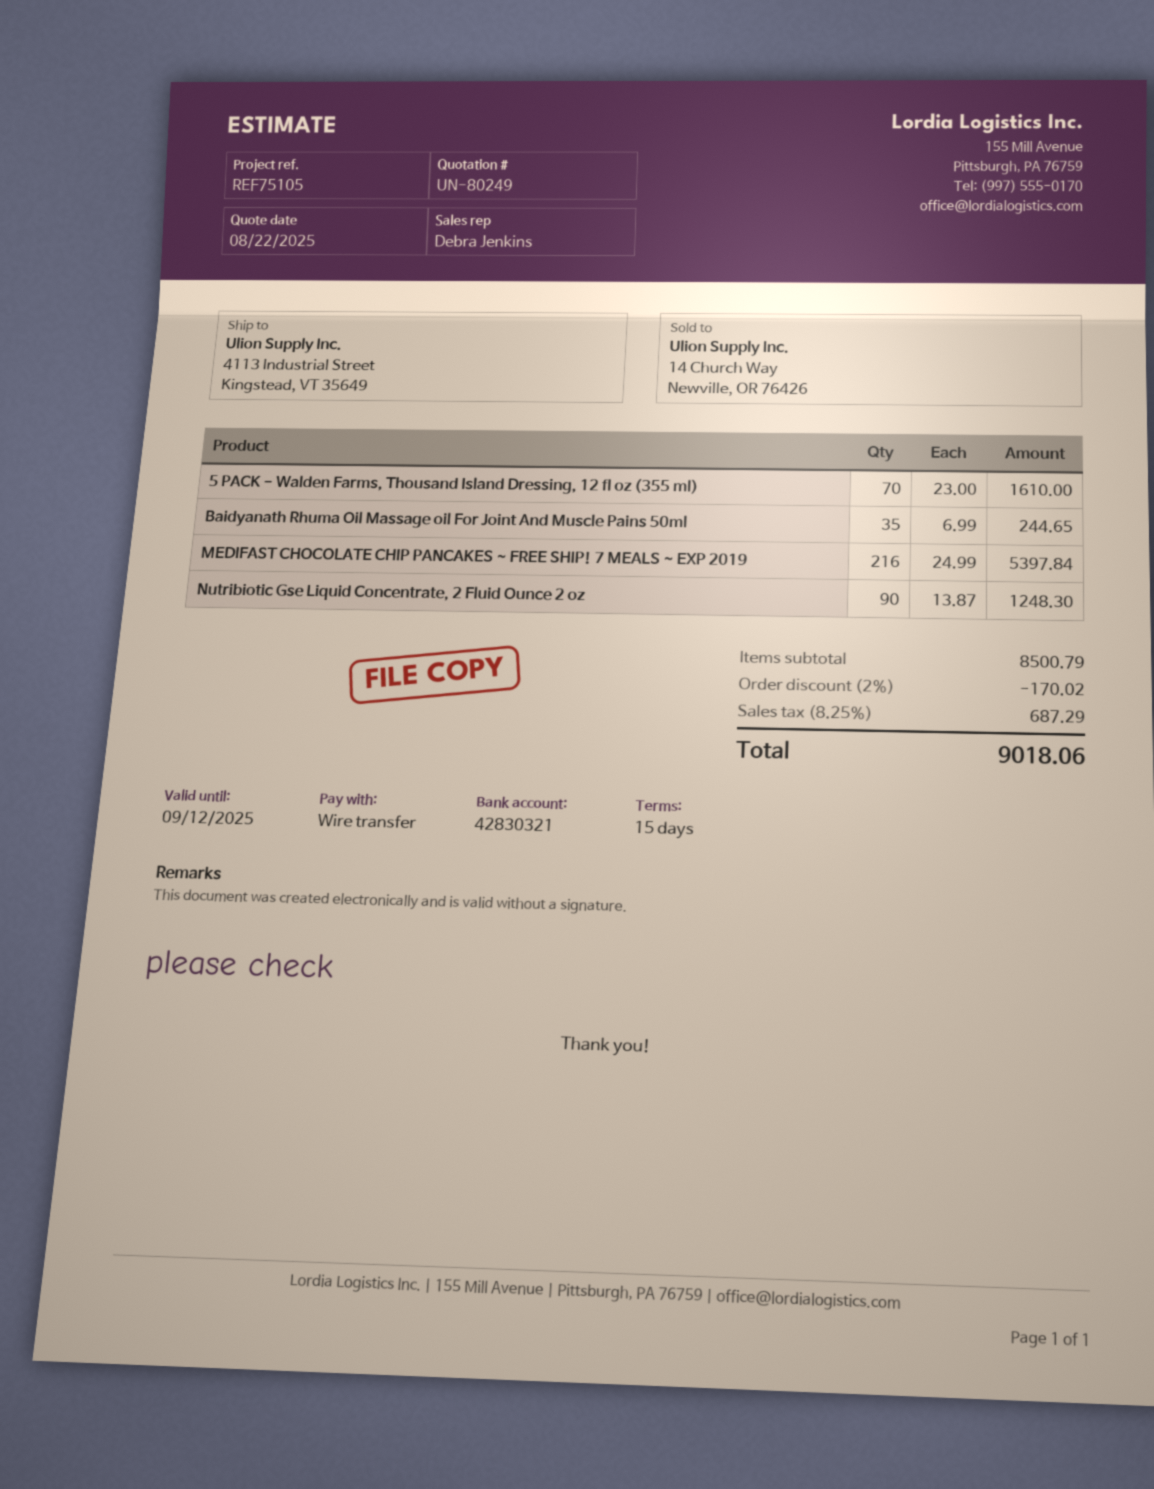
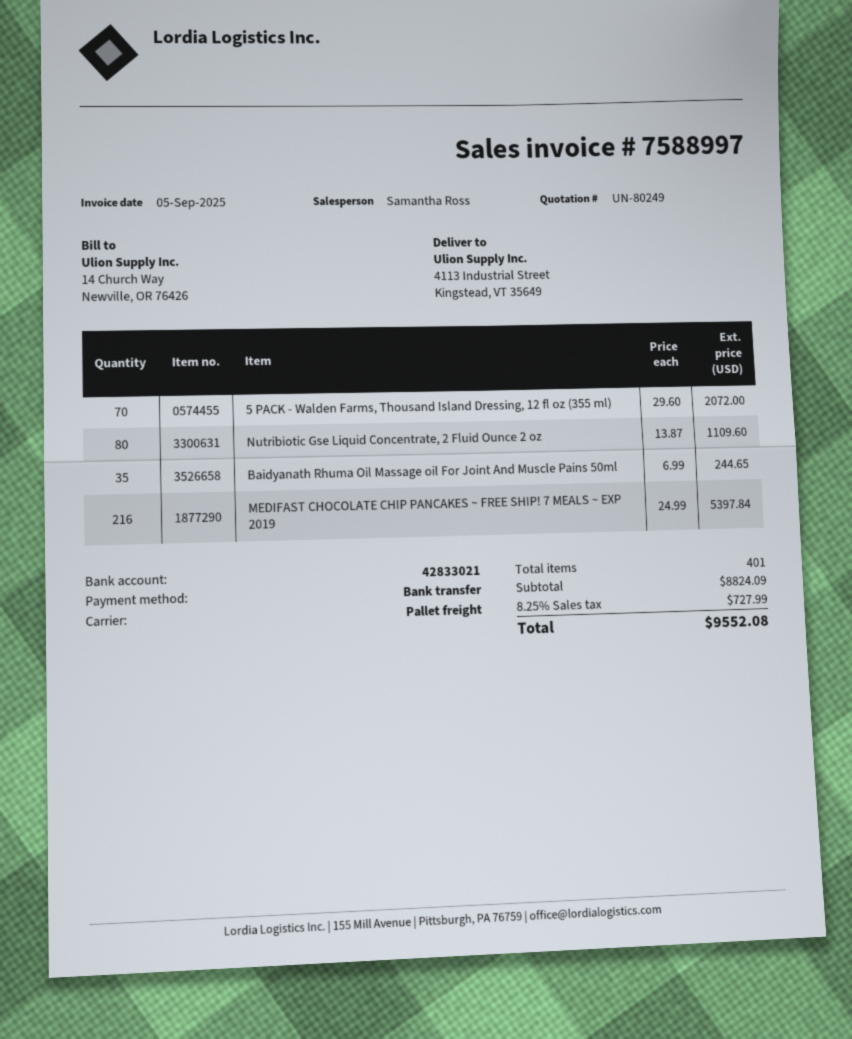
sales rep: Debra Jenkins -> Samantha Ross
bank account: 42830321 -> 42833021
5 PACK - Walden Farms, Thousand Island Dressing, 12 fl oz (355 ml): 70 x 23.00 = 1610.00 -> 70 x 29.60 = 2072.00
Nutribiotic Gse Liquid Concentrate, 2 Fluid Ounce 2 oz: 90 x 13.87 = 1248.30 -> 80 x 13.87 = 1109.60
subtotal: 8500.79 -> 8824.09
discount: 2% = 170.02 -> none
tax: 8.25% = 687.29 -> 8.25% = 727.99
total: 9018.06 -> 9552.08

